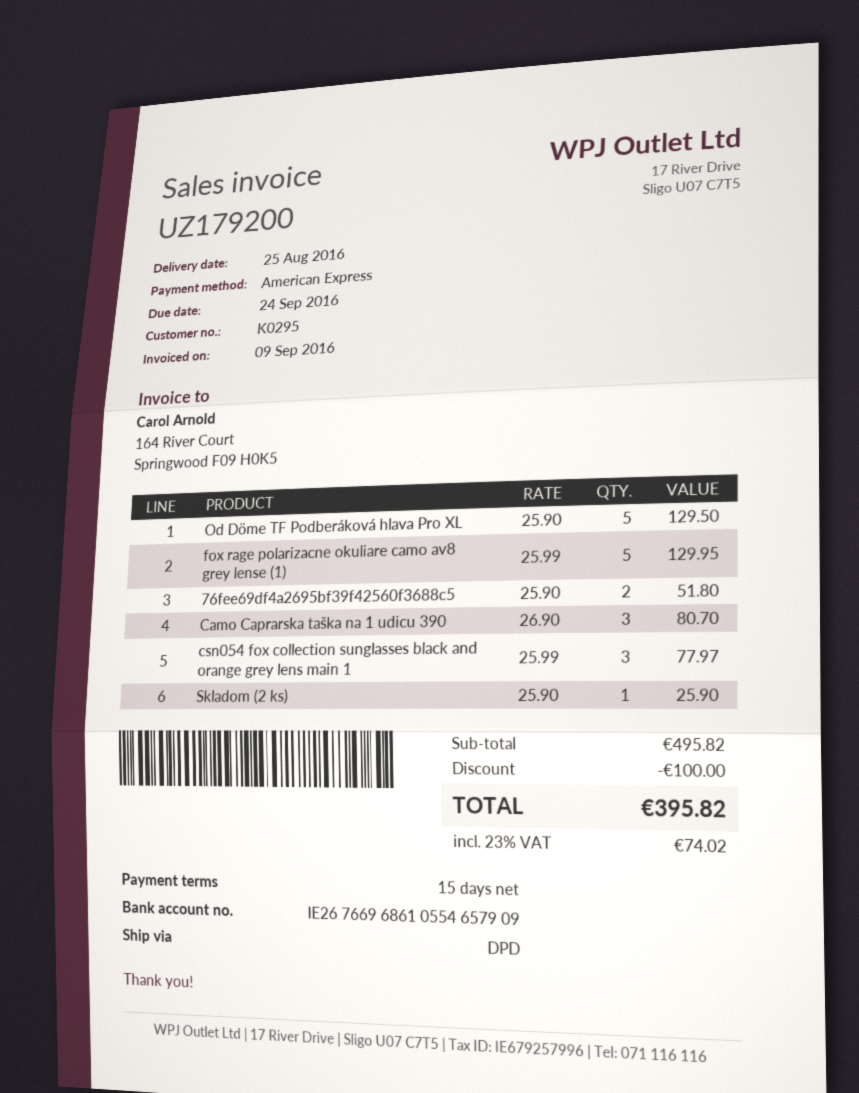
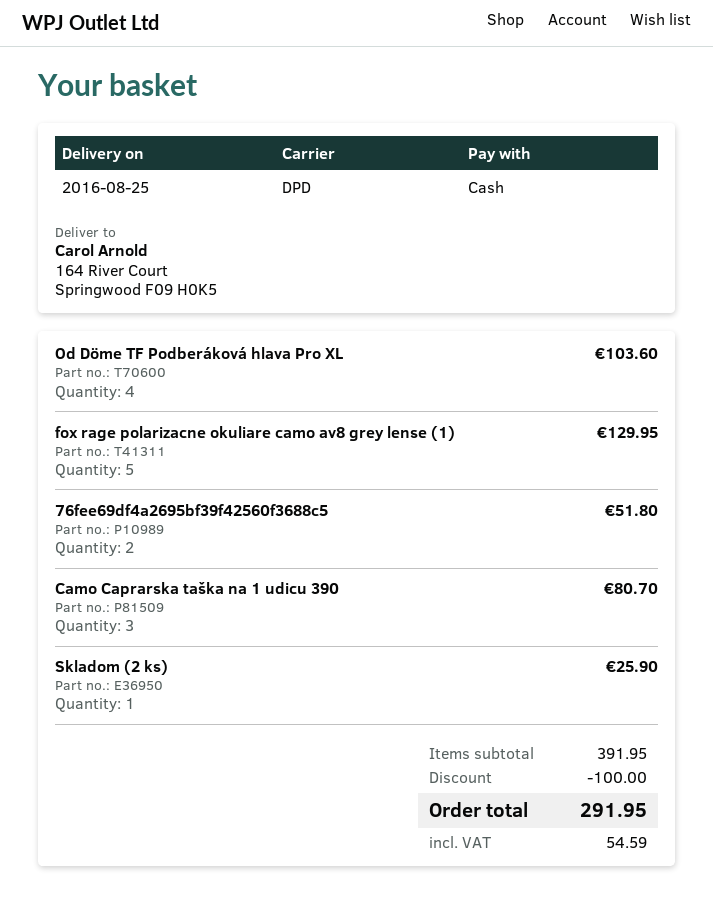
payment method: American Express -> cash
Od Döme TF Podberáková hlava Pro XL: 5 for 129.50 -> 4 for 103.60
csn054 fox collection sunglasses black and orange grey lens main 1: 3 for 77.97 -> none
subtotal: 495.82 -> 391.95
tax: 74.02 -> 54.59
total: 395.82 -> 291.95

